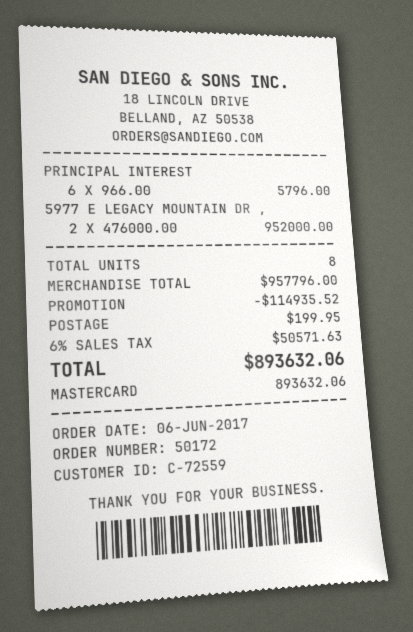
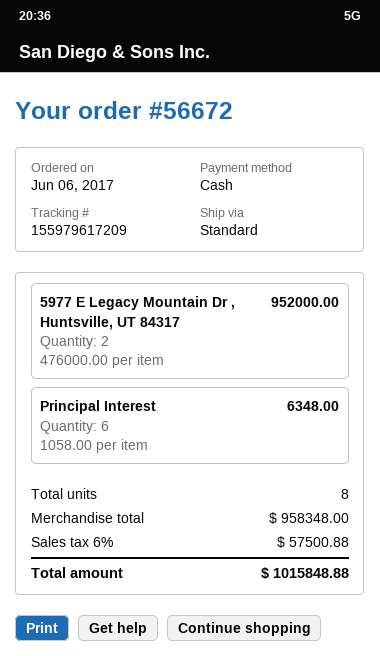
order number: 50172 -> 56672
payment method: Mastercard -> cash
PRINCIPAL INTEREST: 6 x 966.00 = 5796.00 -> 6 x 1058.00 = 6348.00
subtotal: 957796.00 -> 958348.00
discount: 114935.52 -> none
shipping: 199.95 -> none
tax: 6% = 50571.63 -> 6% = 57500.88
total: 893632.06 -> 1015848.88

